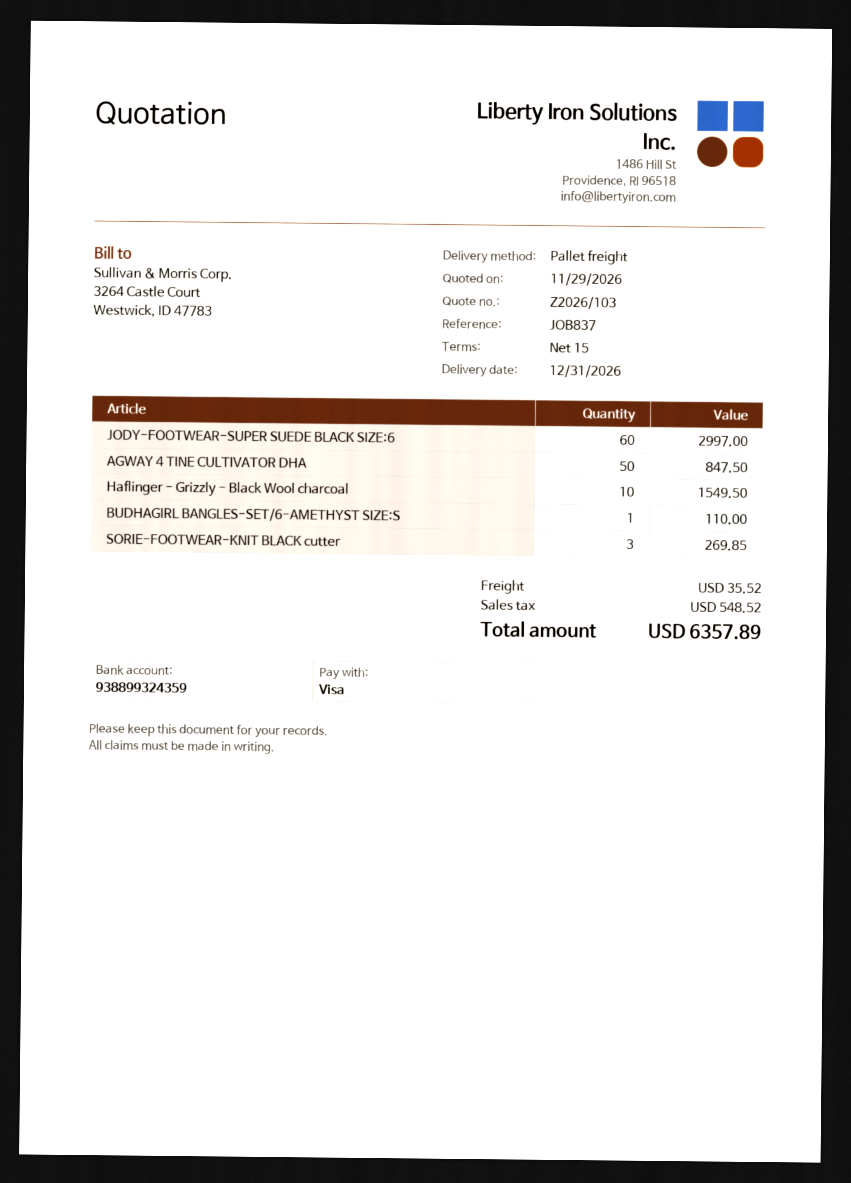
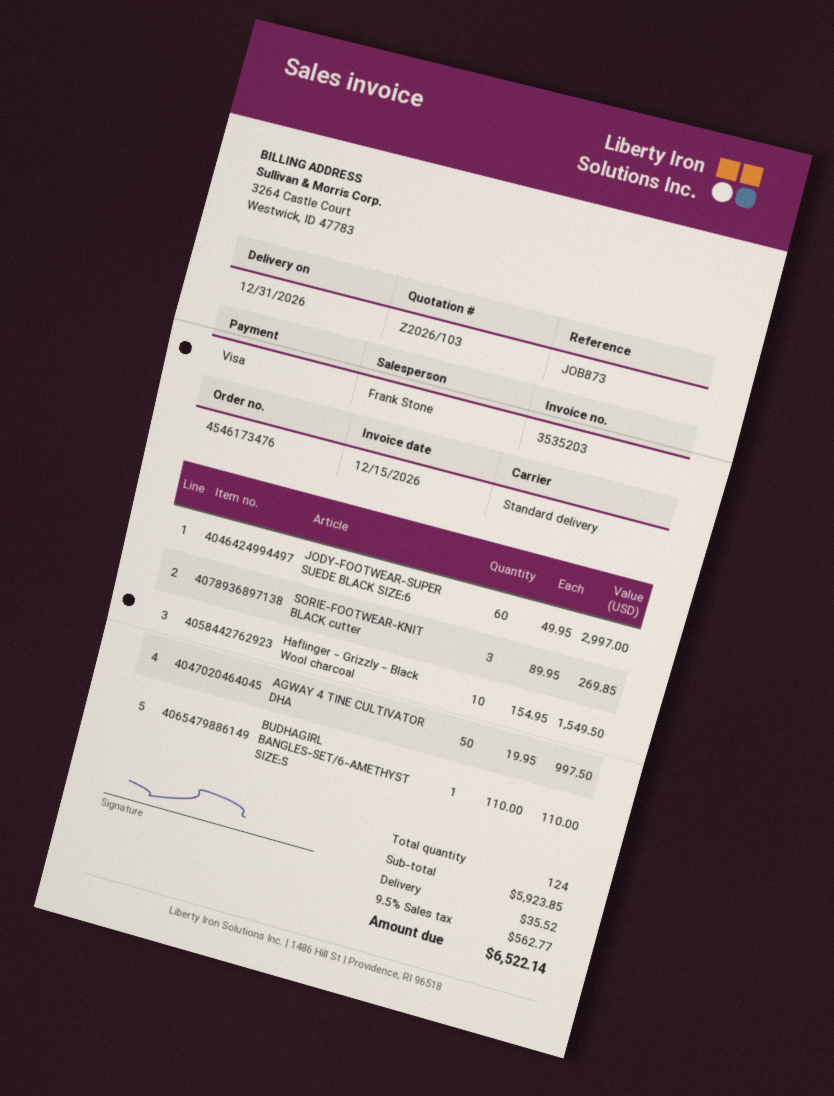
reference: JOB837 -> JOB873
shipping method: pallet freight -> standard
AGWAY 4 TINE CULTIVATOR DHA: 50 for 847.50 -> 50 for 997.50
tax: 548.52 -> 562.77
total: 6357.89 -> 6522.14

